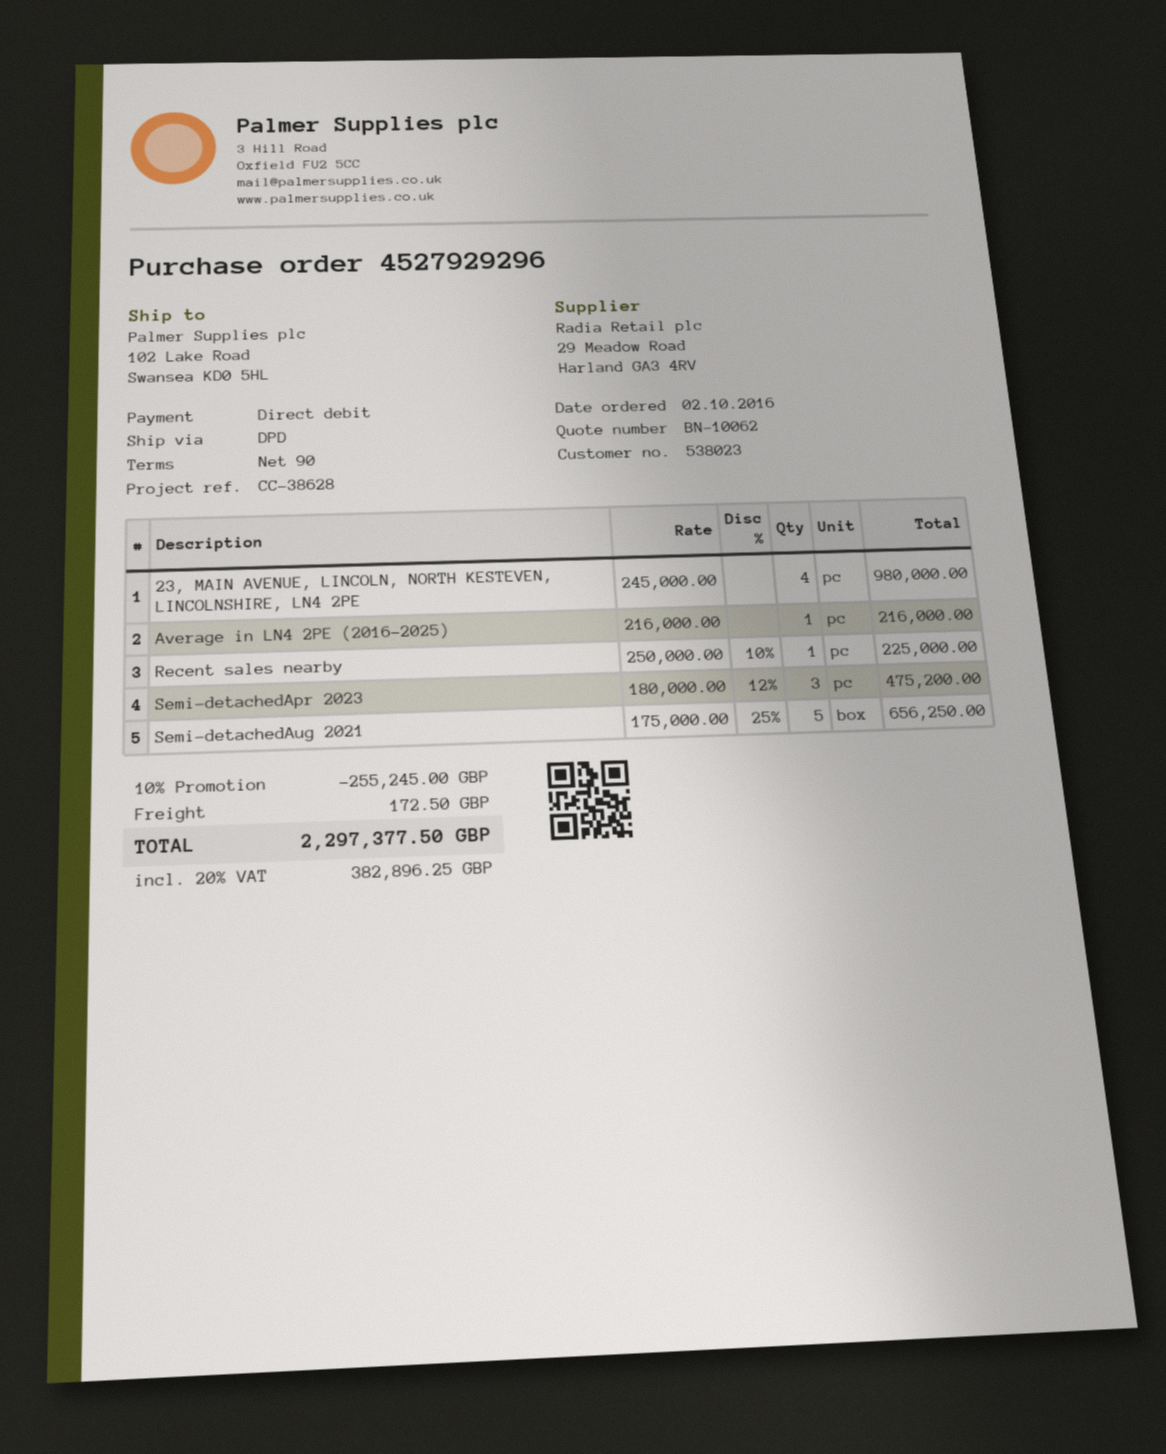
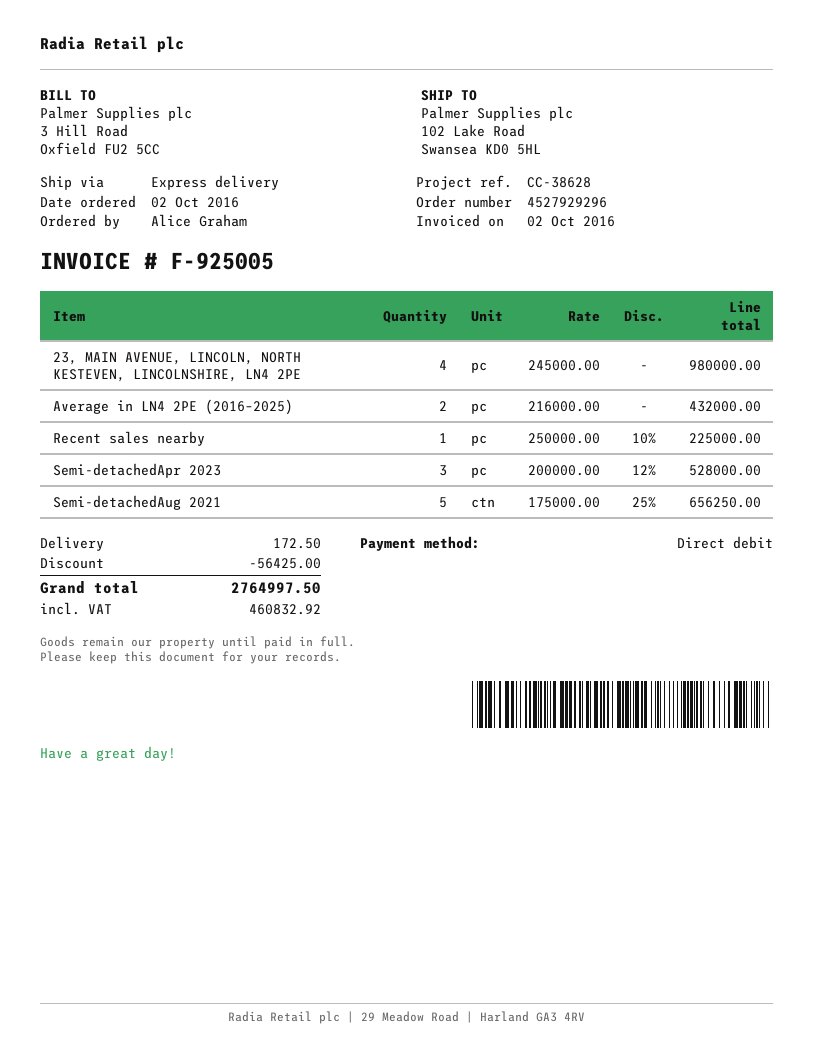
shipping method: DPD -> express
Average in LN4 2PE (2016–2025): 1 x 216000.00 = 216000.00 -> 2 x 216000.00 = 432000.00
Semi-detachedApr 2023: 3 x 180000.00 - 12% = 475200.00 -> 3 x 200000.00 - 12% = 528000.00
discount: 255245.00 -> 56425.00
tax: 382896.25 -> 460832.92
total: 2297377.50 -> 2764997.50

